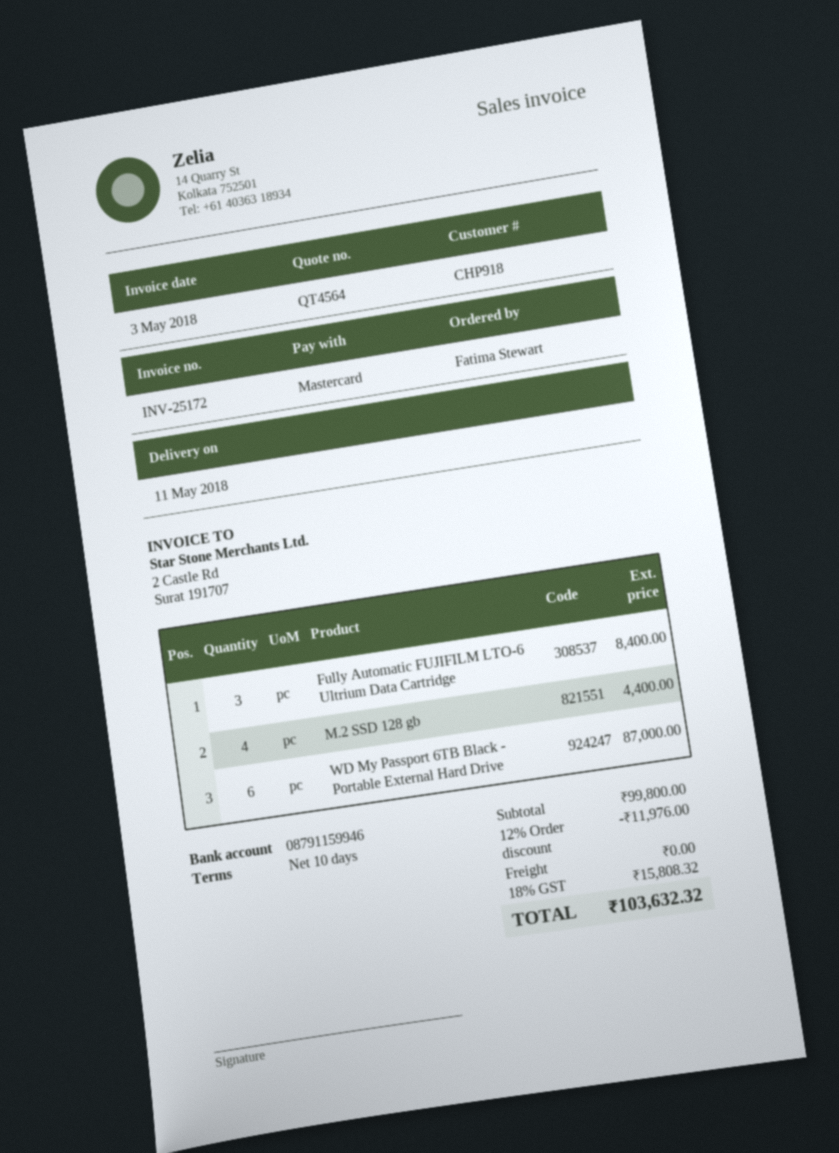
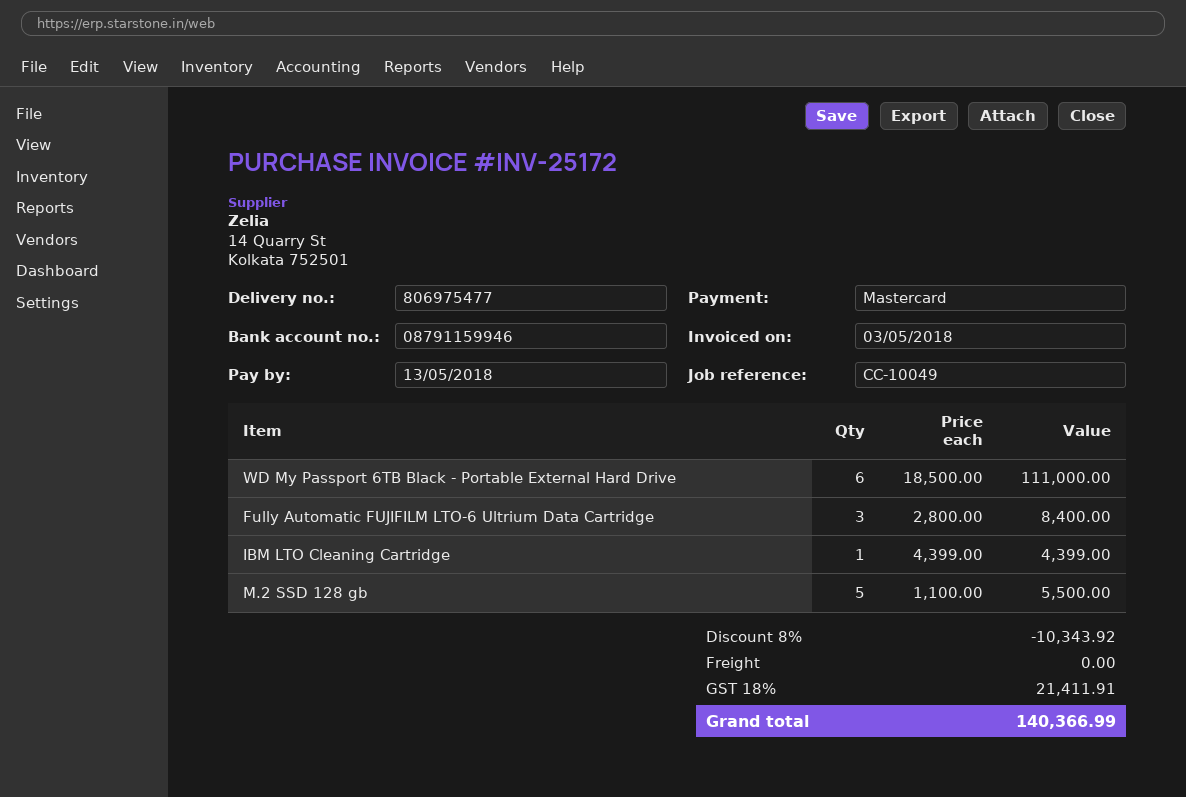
M.2 SSD 128 gb: 4 for 4400.00 -> 5 for 5500.00
WD My Passport 6TB Black - Portable External Hard Drive: 6 for 87000.00 -> 6 for 111000.00
IBM LTO Cleaning Cartridge: none -> 1 for 4399.00
discount: 12% = 11976.00 -> 8% = 10343.92
tax: 18% = 15808.32 -> 18% = 21411.91
total: 103632.32 -> 140366.99

